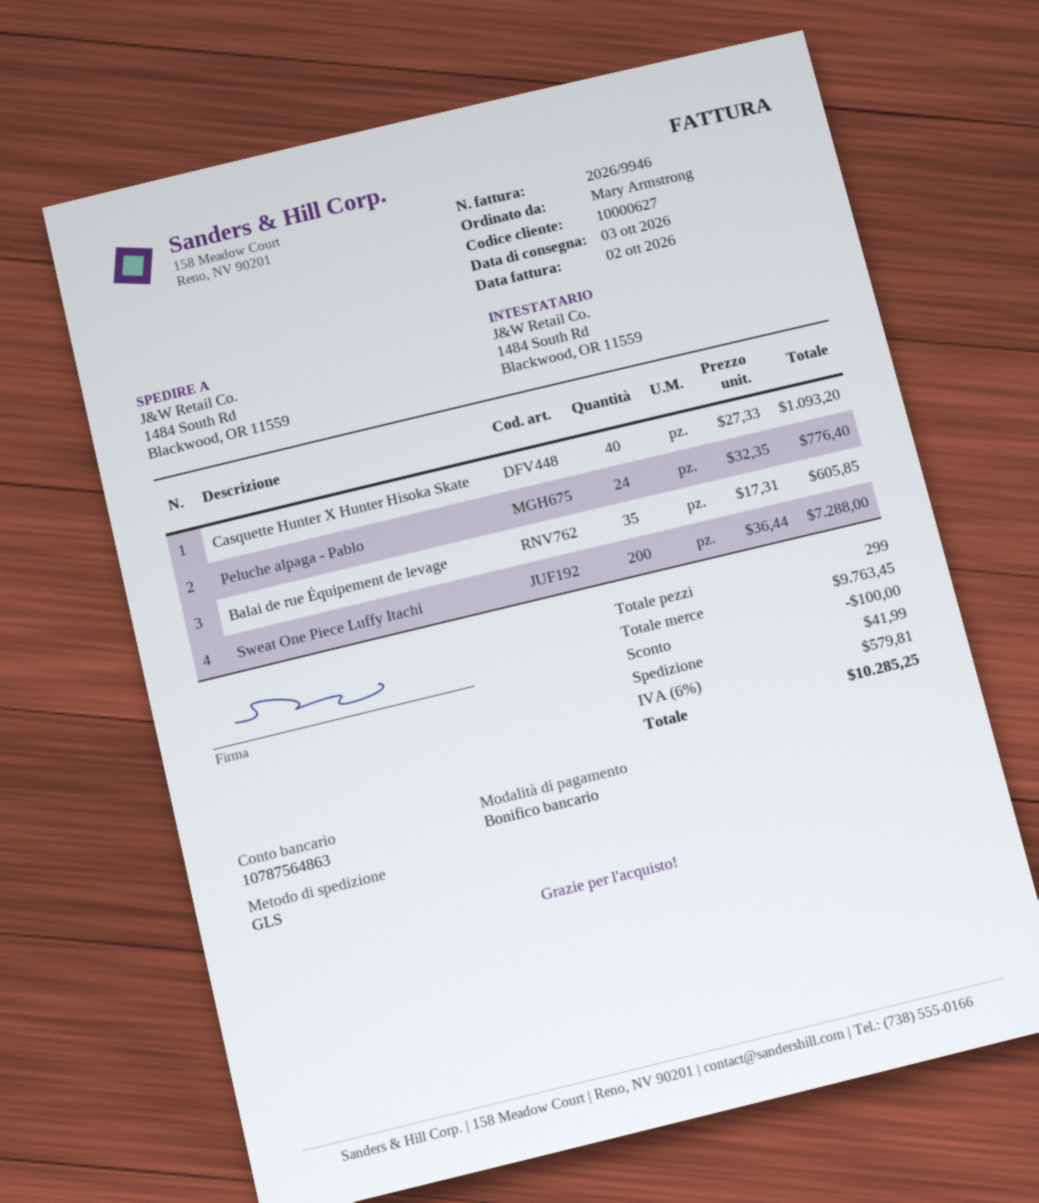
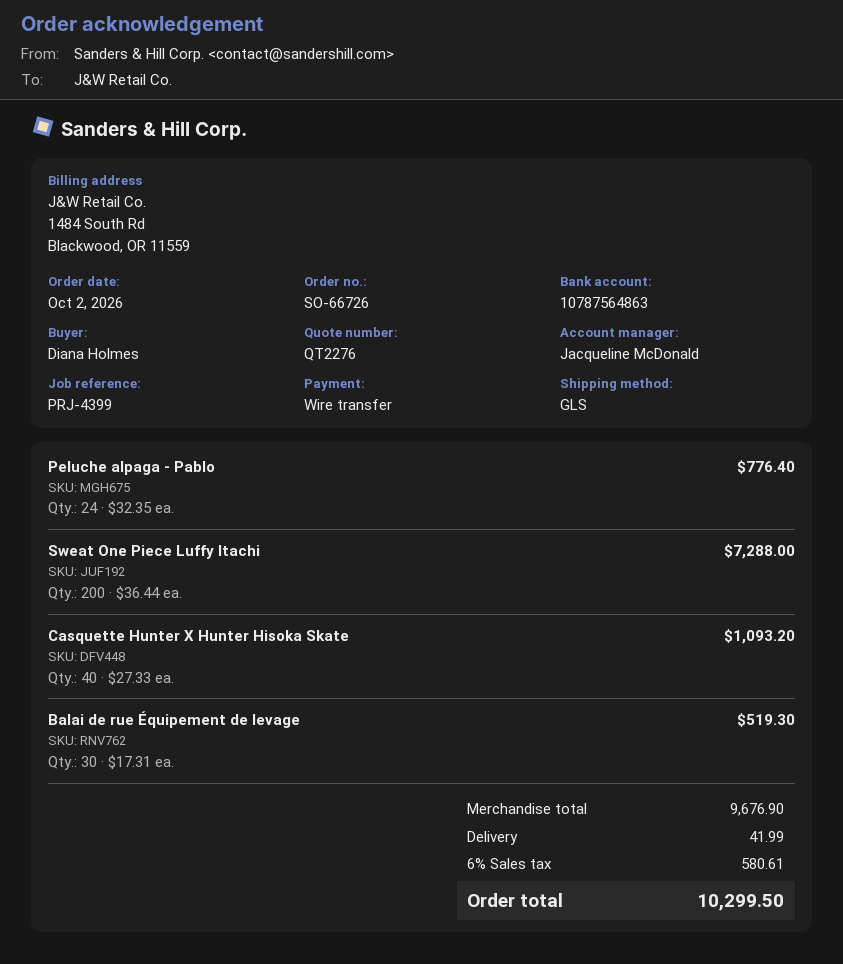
ordered by: Mary Armstrong -> Diana Holmes
Balai de rue Équipement de levage: 35 x 17.31 = 605.85 -> 30 x 17.31 = 519.30
subtotal: 9763.45 -> 9676.90
discount: 100.00 -> none
tax: 6% = 579.81 -> 6% = 580.61
total: 10285.25 -> 10299.50

